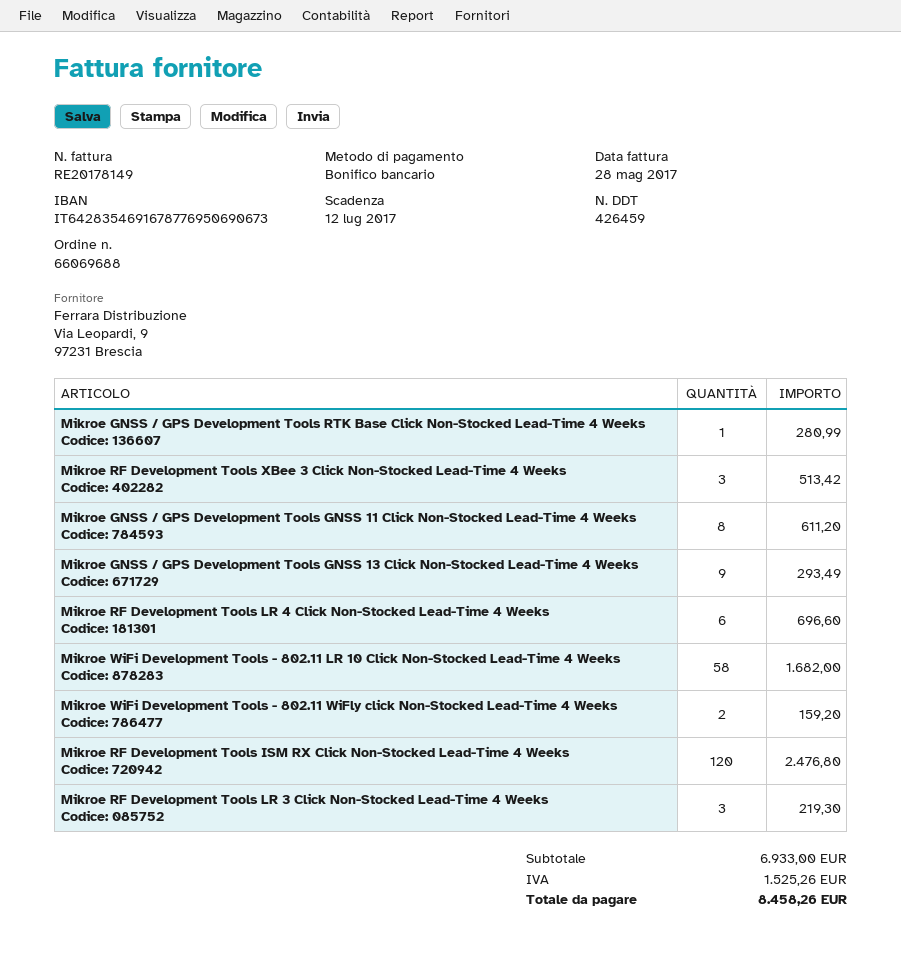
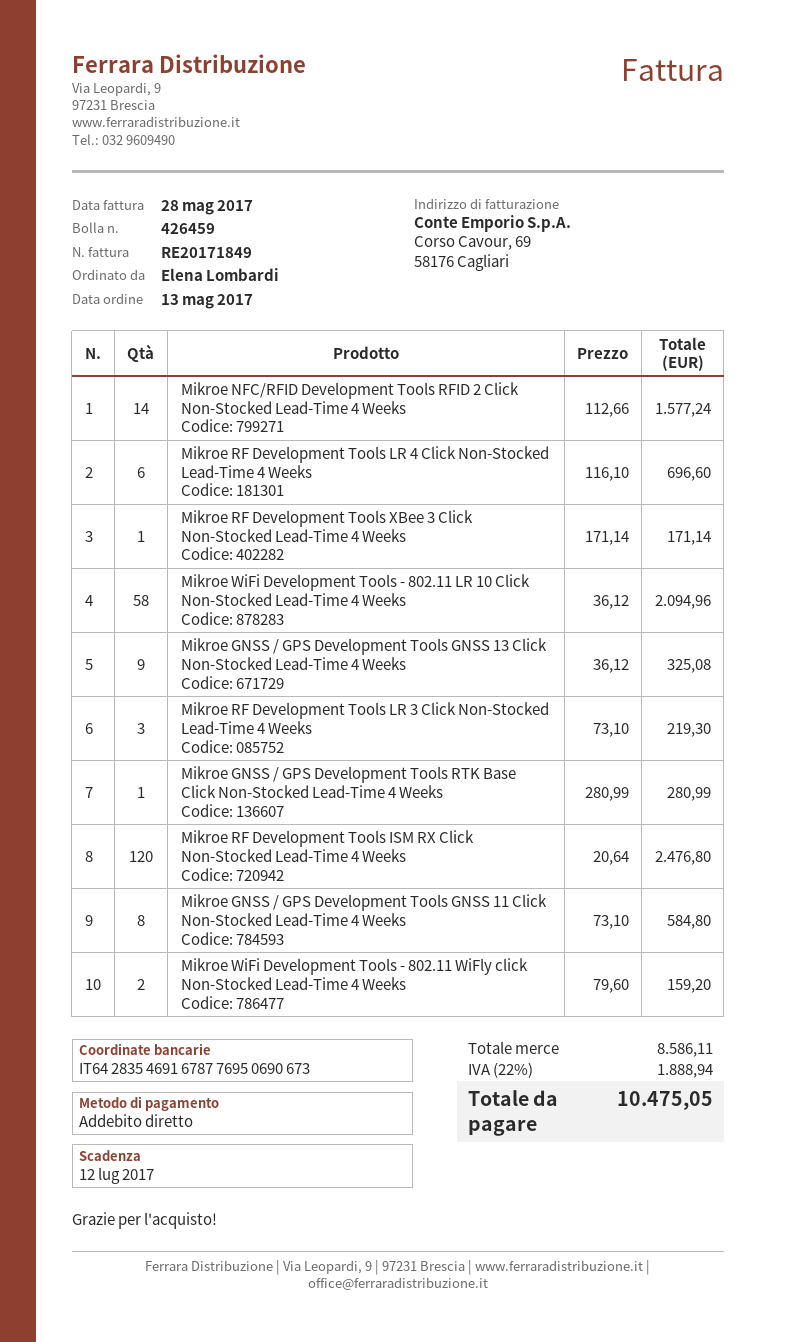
invoice number: RE20178149 -> RE20171849
payment method: bank transfer -> direct debit
Mikroe RF Development Tools XBee 3 Click Non-Stocked Lead-Time 4 Weeks: 3 for 513.42 -> 1 for 171.14
Mikroe GNSS / GPS Development Tools GNSS 11 Click Non-Stocked Lead-Time 4 Weeks: 8 for 611.20 -> 8 for 584.80
Mikroe GNSS / GPS Development Tools GNSS 13 Click Non-Stocked Lead-Time 4 Weeks: 9 for 293.49 -> 9 for 325.08
Mikroe WiFi Development Tools - 802.11 LR 10 Click Non-Stocked Lead-Time 4 Weeks: 58 for 1682.00 -> 58 for 2094.96
Mikroe NFC/RFID Development Tools RFID 2 Click Non-Stocked Lead-Time 4 Weeks: none -> 14 for 1577.24
subtotal: 6933.00 -> 8586.11
tax: 1525.26 -> 1888.94
total: 8458.26 -> 10475.05

